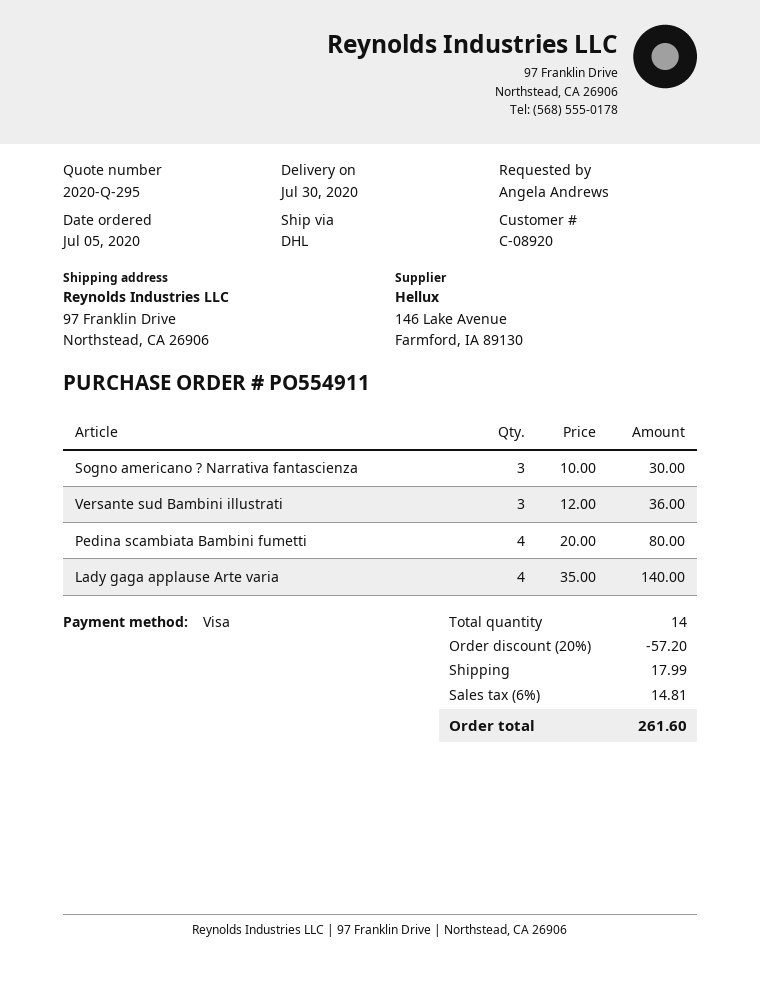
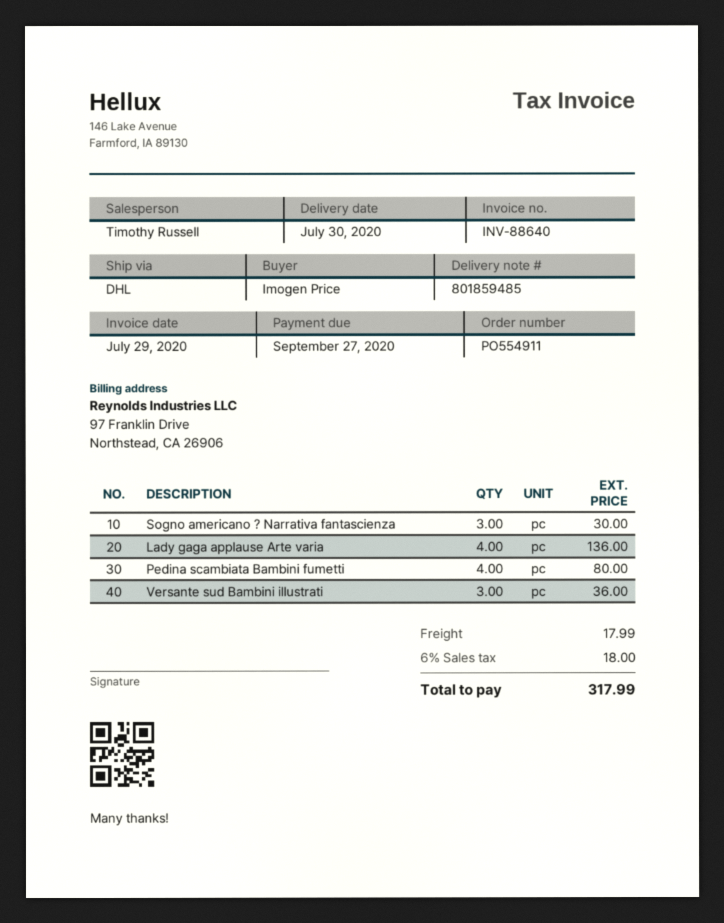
ordered by: Angela Andrews -> Imogen Price
Lady gaga applause Arte varia: 4 for 140.00 -> 4 for 136.00
discount: 20% = 57.20 -> none
tax: 6% = 14.81 -> 6% = 18.00
total: 261.60 -> 317.99

